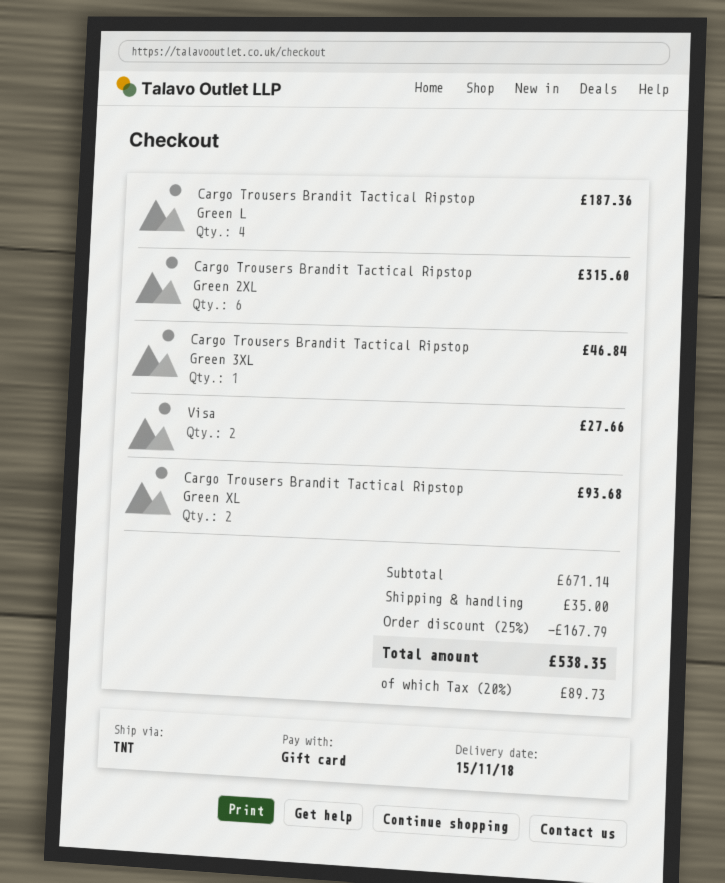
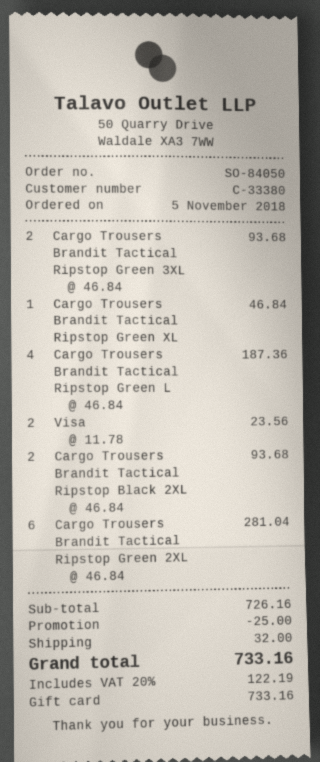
Cargo Trousers Brandit Tactical Ripstop Green 2XL: 6 for 315.60 -> 6 for 281.04
Cargo Trousers Brandit Tactical Ripstop Green 3XL: 1 for 46.84 -> 2 for 93.68
Visa: 2 for 27.66 -> 2 for 23.56
Cargo Trousers Brandit Tactical Ripstop Green XL: 2 for 93.68 -> 1 for 46.84
Cargo Trousers Brandit Tactical Ripstop Black 2XL: none -> 2 for 93.68
subtotal: 671.14 -> 726.16
discount: 167.79 -> 25.00
shipping: 35.00 -> 32.00
tax: 20% = 89.73 -> 20% = 122.19
total: 538.35 -> 733.16

